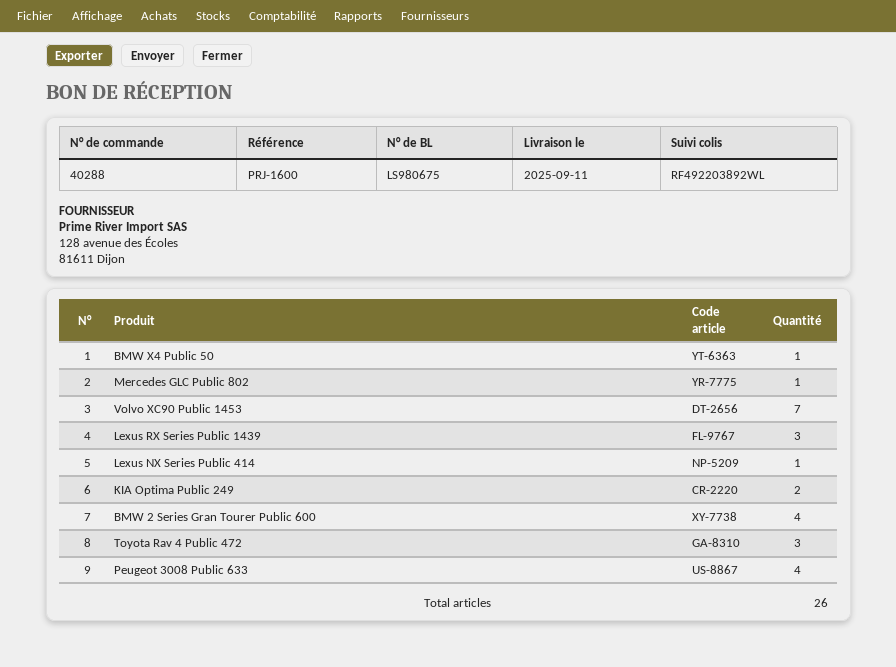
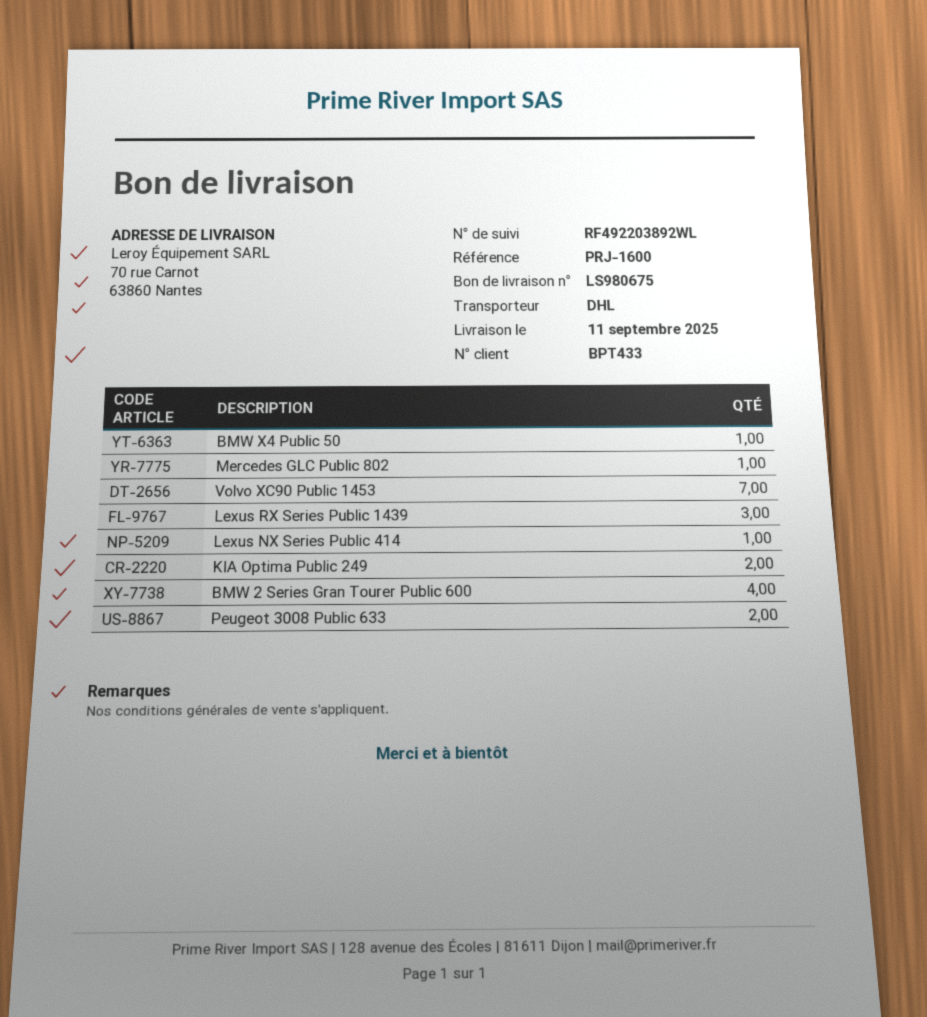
Toyota Rav 4 Public 472: 3 -> none
Peugeot 3008 Public 633: 4 -> 2

